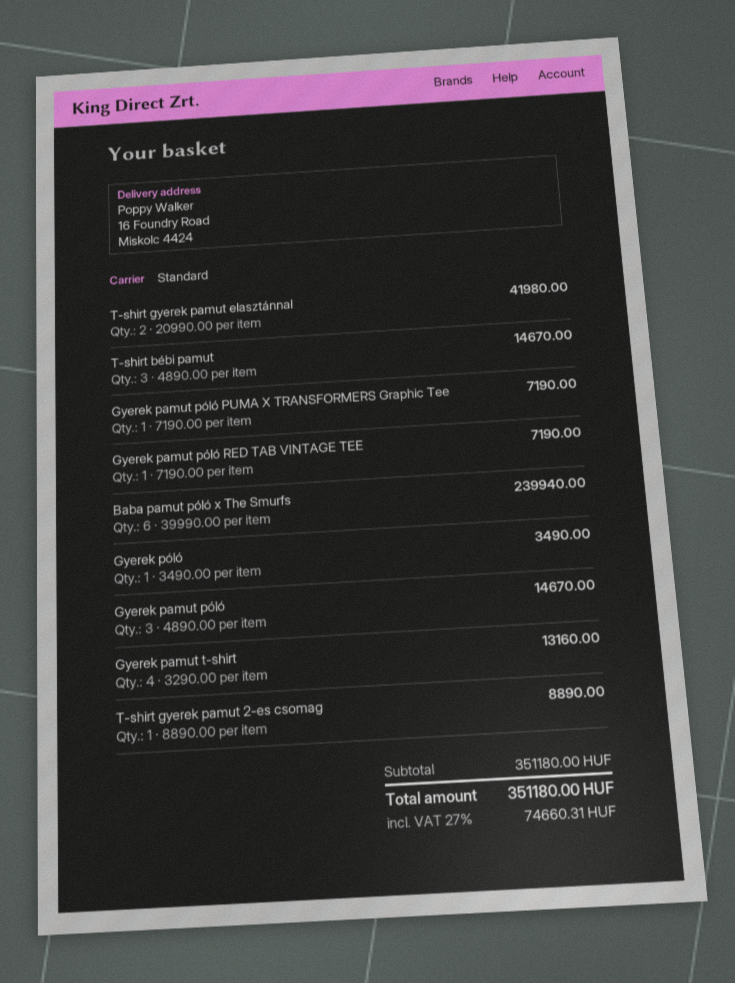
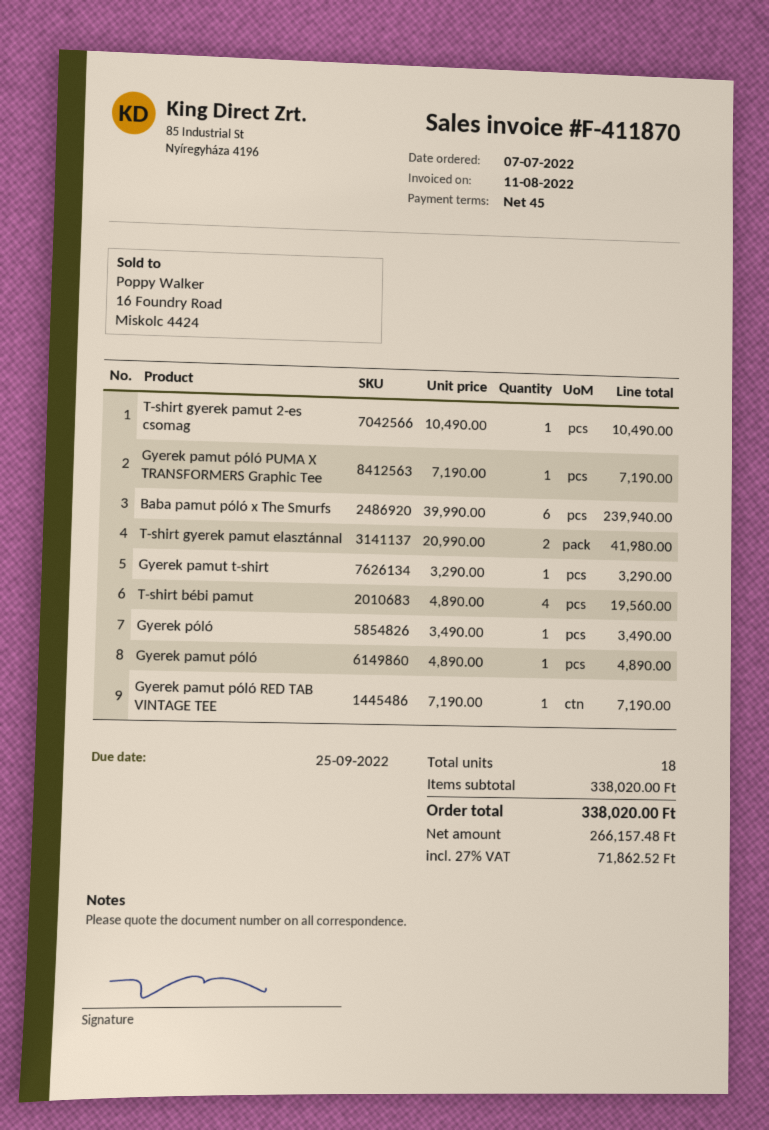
T-shirt bébi pamut: 3 x 4890.00 = 14670.00 -> 4 x 4890.00 = 19560.00
Gyerek pamut póló: 3 x 4890.00 = 14670.00 -> 1 x 4890.00 = 4890.00
Gyerek pamut t-shirt: 4 x 3290.00 = 13160.00 -> 1 x 3290.00 = 3290.00
T-shirt gyerek pamut 2-es csomag: 1 x 8890.00 = 8890.00 -> 1 x 10490.00 = 10490.00
subtotal: 351180.00 -> 338020.00
tax: 27% = 74660.31 -> 27% = 71862.52
total: 351180.00 -> 338020.00

